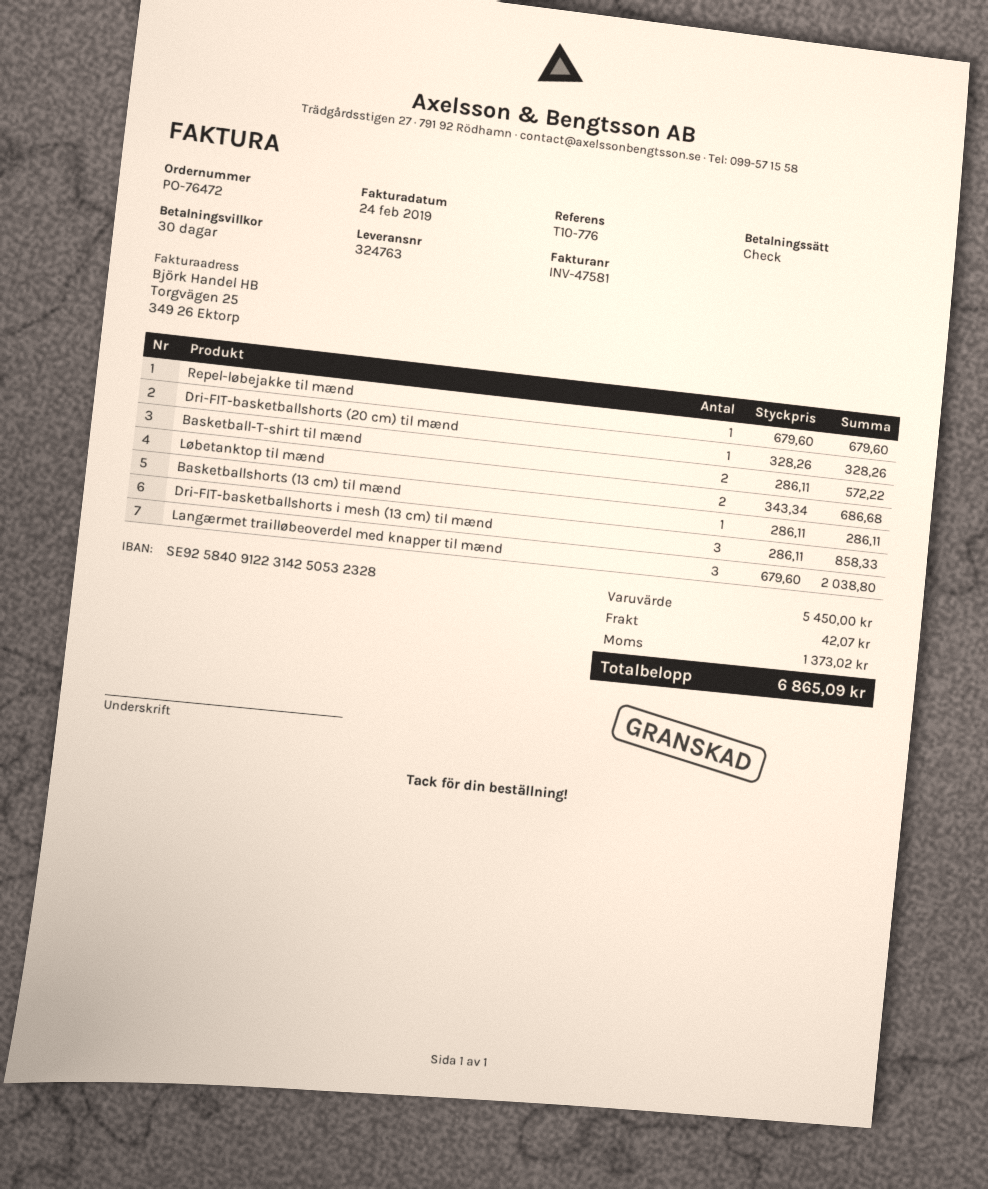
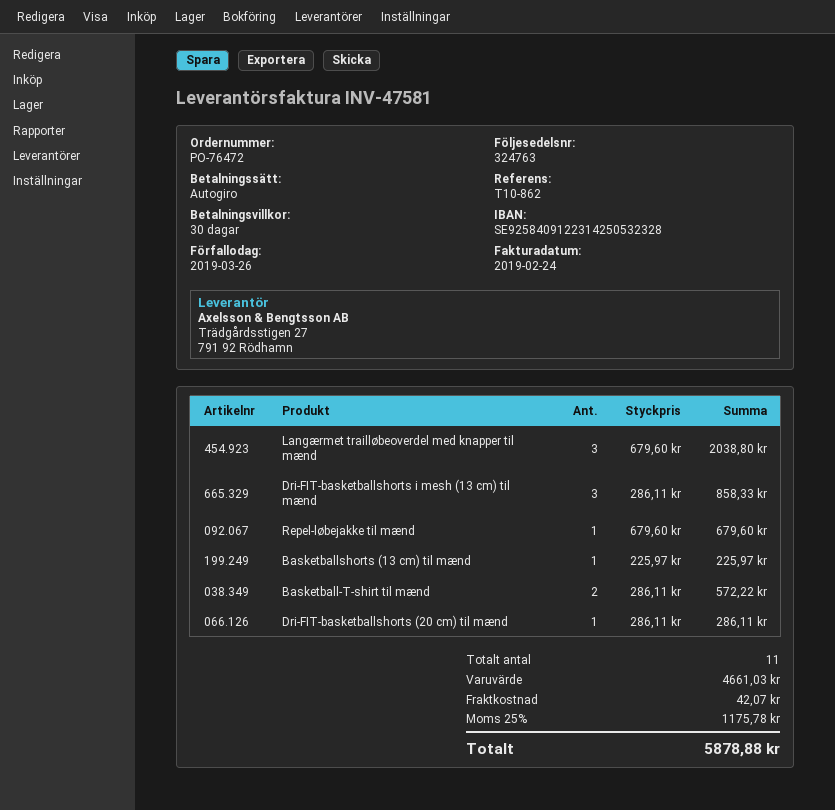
reference: T10-776 -> T10-862
payment method: cheque -> direct debit
Dri-FIT-basketballshorts (20 cm) til mænd: 1 x 328.26 = 328.26 -> 1 x 286.11 = 286.11
Løbetanktop til mænd: 2 x 343.34 = 686.68 -> none
Basketballshorts (13 cm) til mænd: 1 x 286.11 = 286.11 -> 1 x 225.97 = 225.97
subtotal: 5450.00 -> 4661.03
tax: 1373.02 -> 1175.78
total: 6865.09 -> 5878.88

